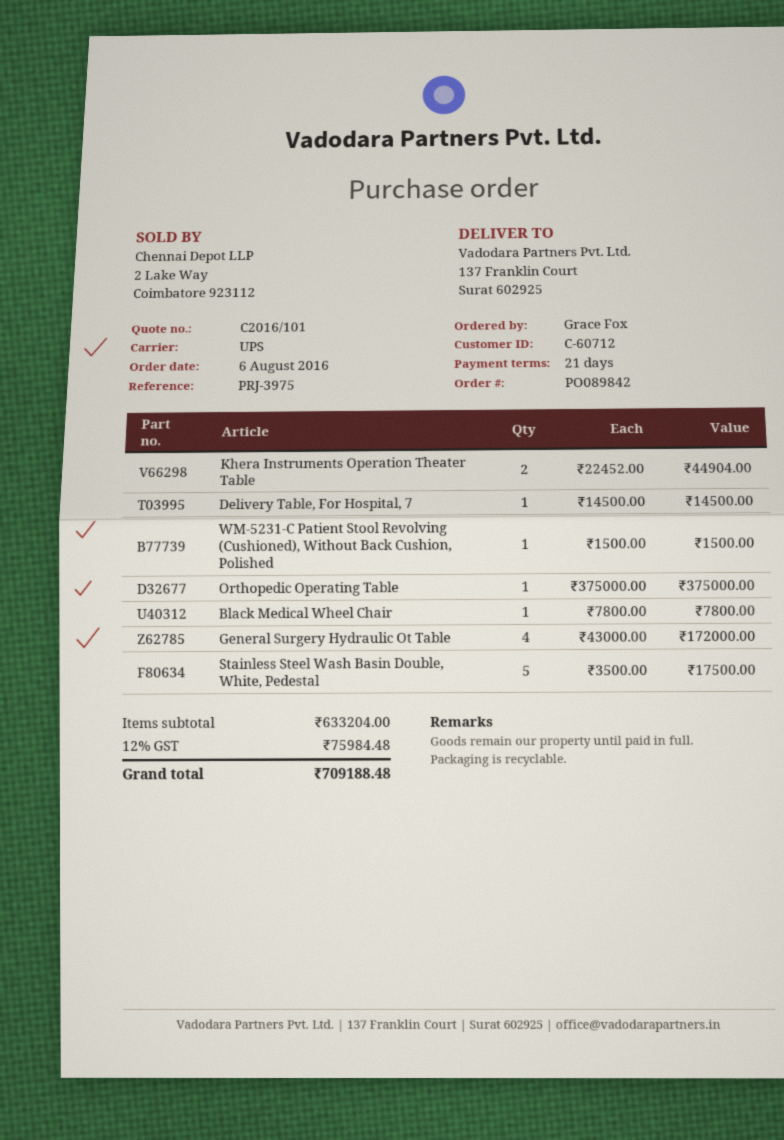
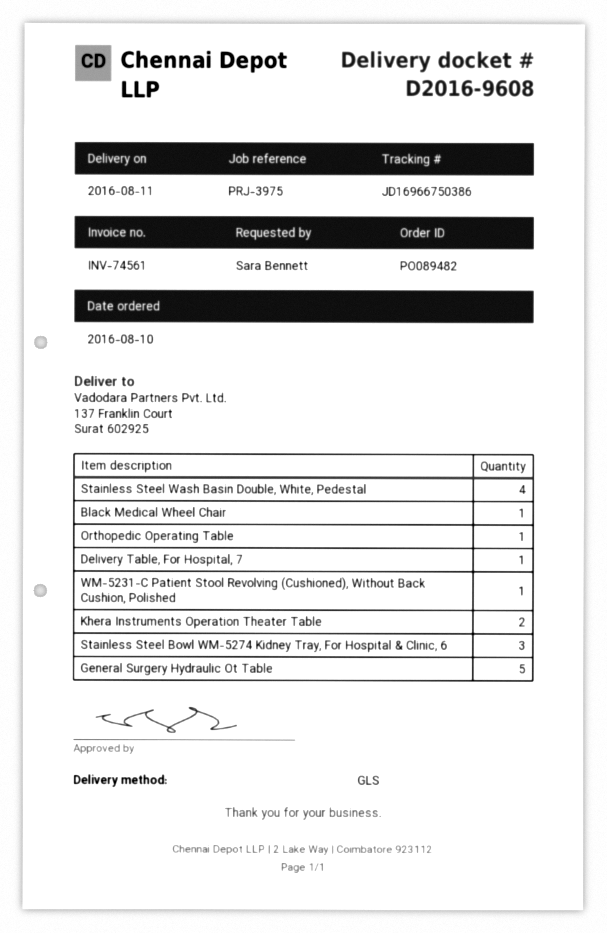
order number: PO089842 -> PO089482
order date: 2016-08-06 -> 2016-08-10
ordered by: Grace Fox -> Sara Bennett
shipping method: UPS -> GLS
General Surgery Hydraulic Ot Table: 4 -> 5
Stainless Steel Wash Basin Double, White, Pedestal: 5 -> 4
Stainless Steel Bowl WM-5274 Kidney Tray, For Hospital & Clinic, 6: none -> 3

